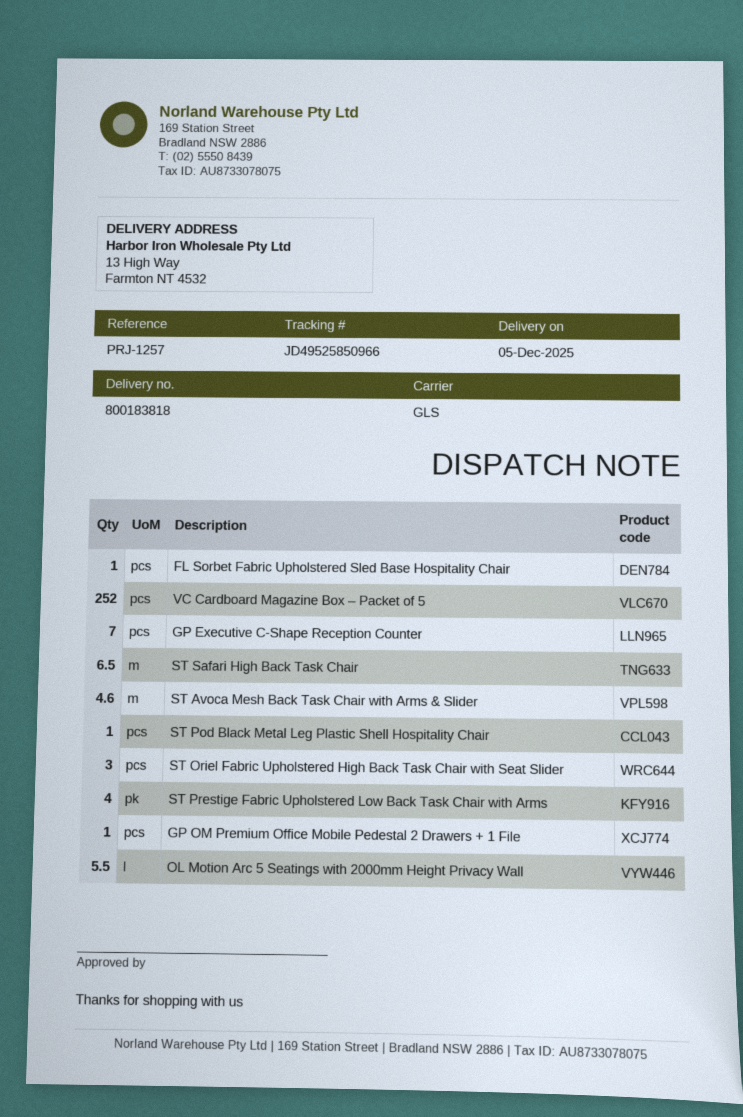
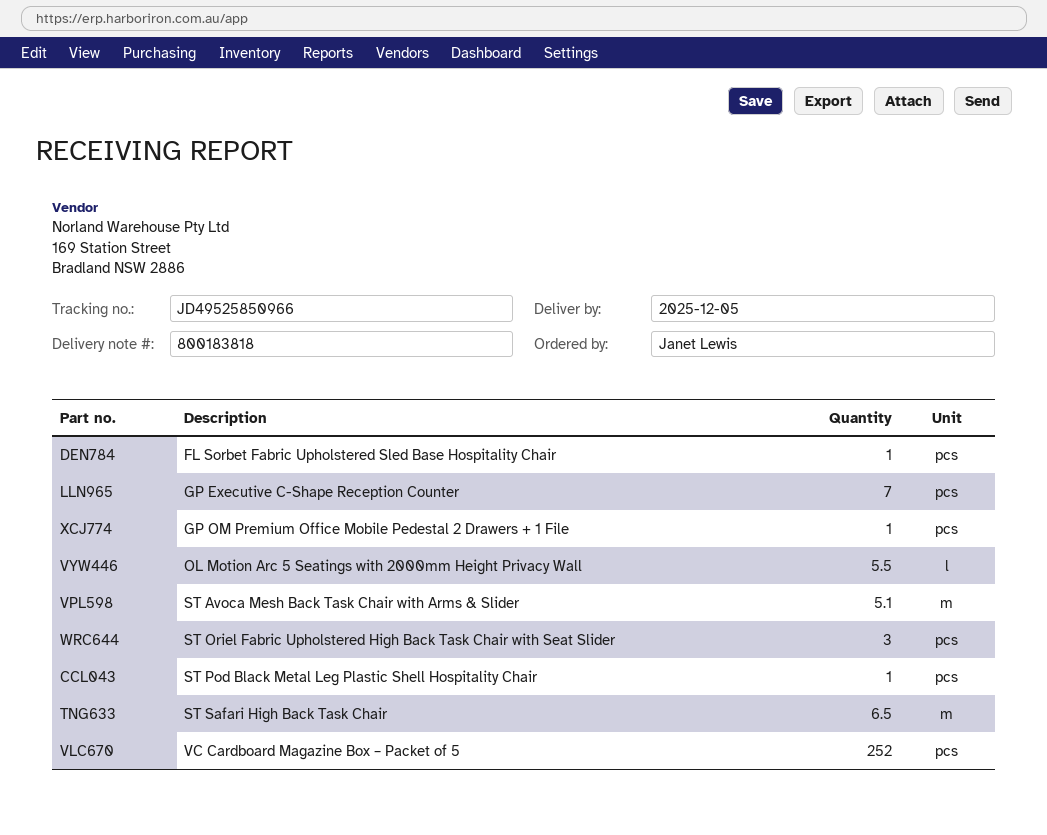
ST Avoca Mesh Back Task Chair with Arms & Slider: 4.6 -> 5.1
ST Prestige Fabric Upholstered Low Back Task Chair with Arms: 4 -> none

